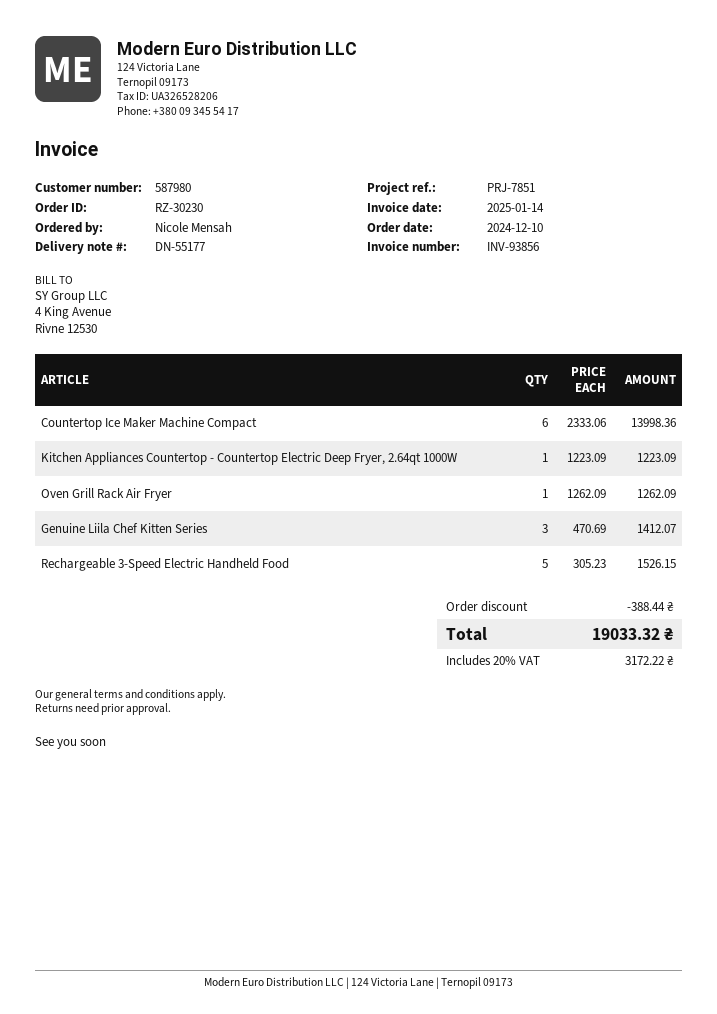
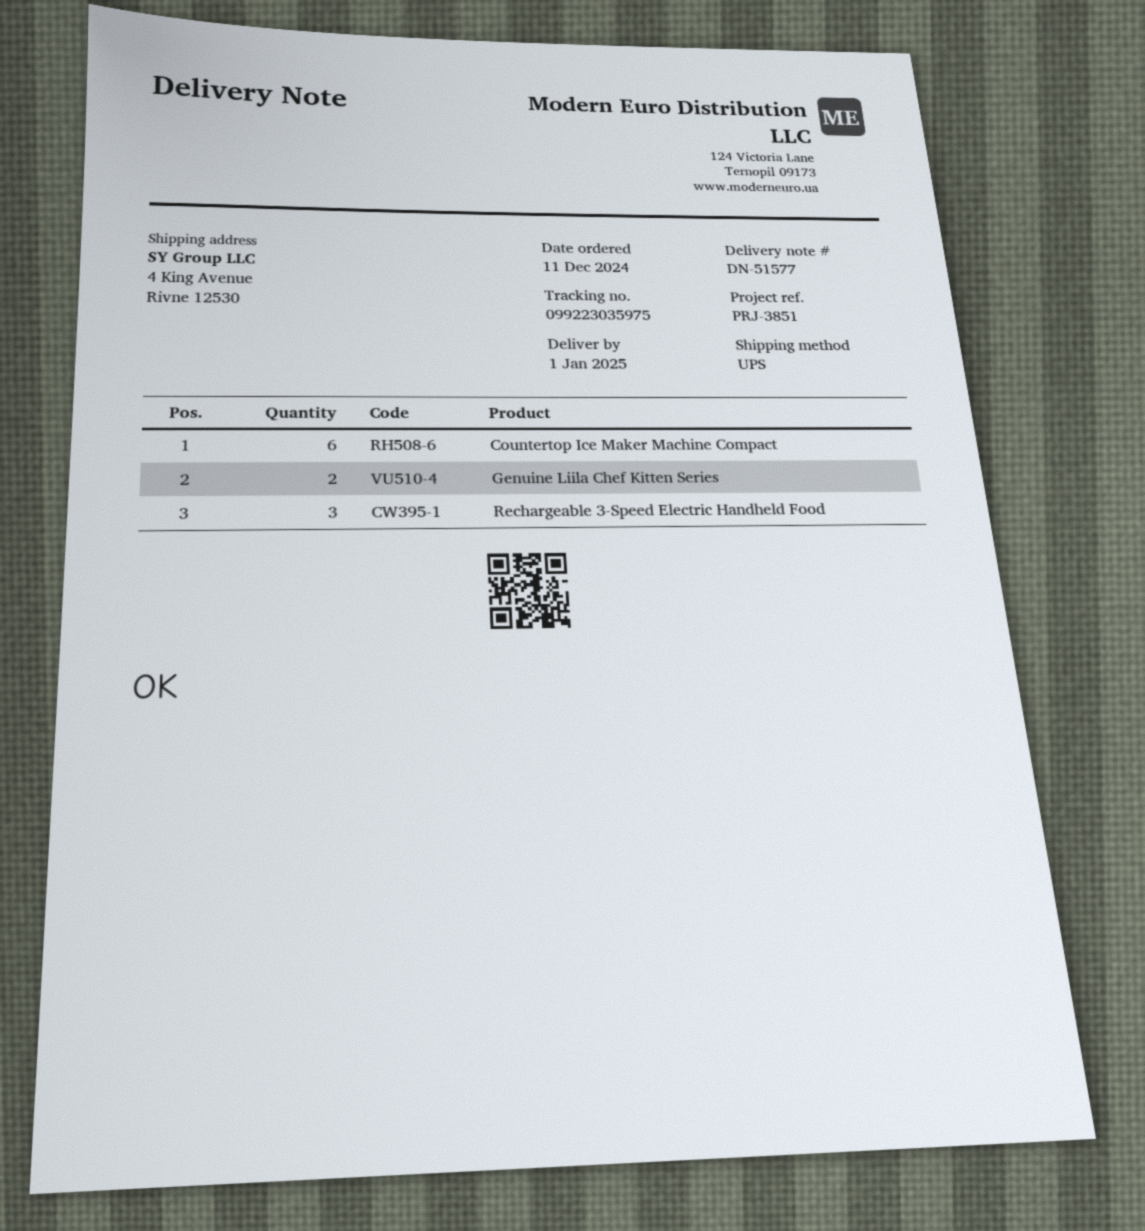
order date: 2024-12-10 -> 2024-12-11
delivery note number: DN-55177 -> DN-51577
reference: PRJ-7851 -> PRJ-3851
Kitchen Appliances Countertop - Countertop Electric Deep Fryer, 2.64qt 1000W: 1 -> none
Oven Grill Rack Air Fryer: 1 -> none
Genuine Liila Chef Kitten Series: 3 -> 2
Rechargeable 3-Speed Electric Handheld Food: 5 -> 3

